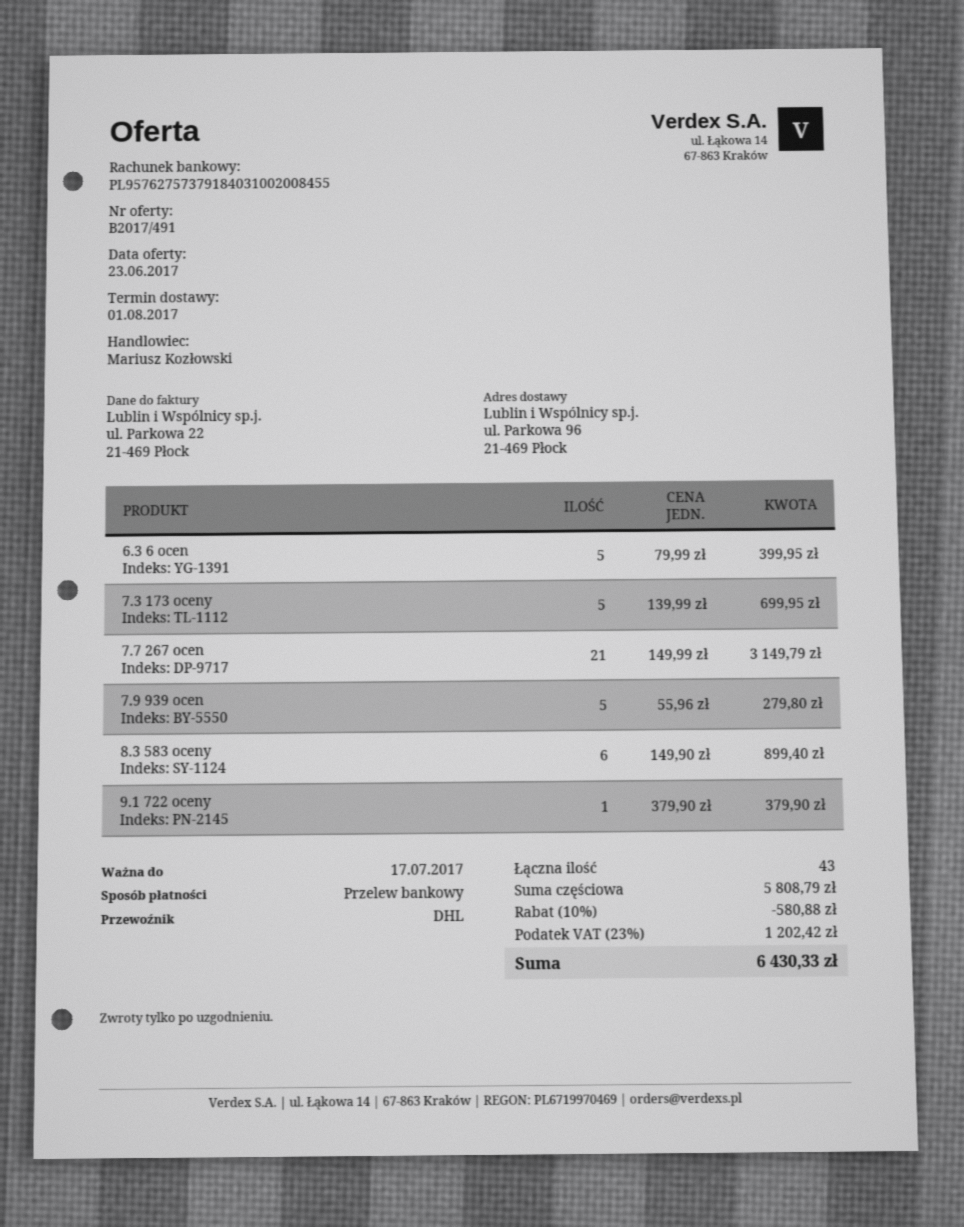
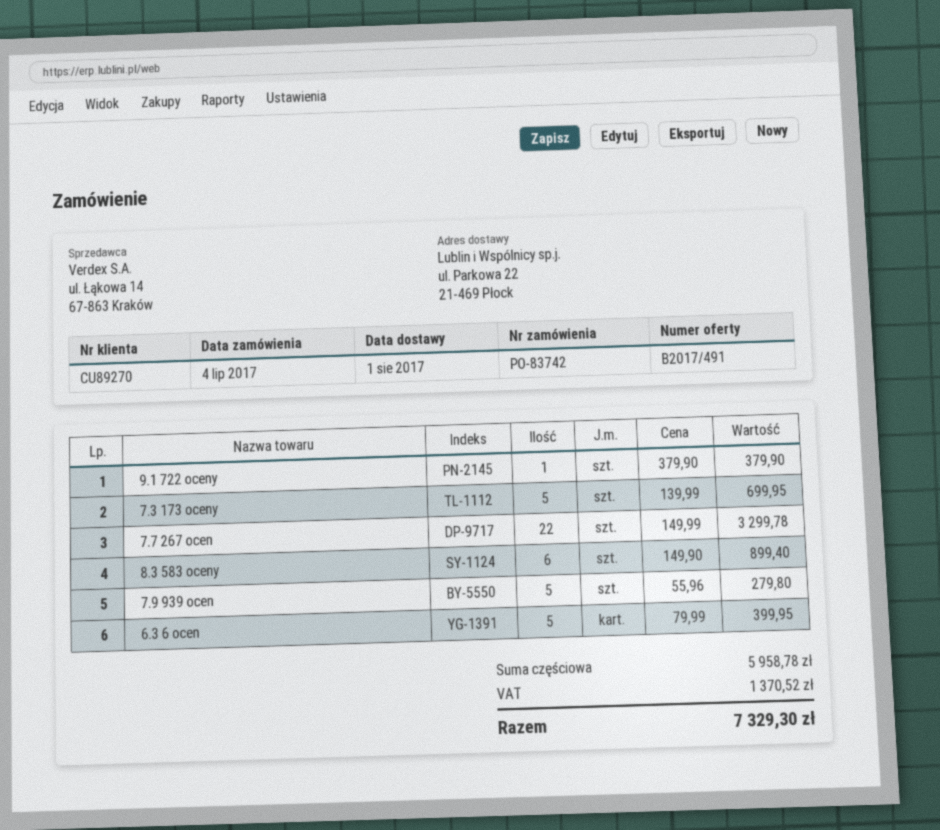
ship to: ul. Parkowa 96, 21-469 Płock -> ul. Parkowa 22, 21-469 Płock
7.7 267 ocen: 21 x 149.99 = 3149.79 -> 22 x 149.99 = 3299.78
subtotal: 5808.79 -> 5958.78
discount: 10% = 580.88 -> none
tax: 1202.42 -> 1370.52
total: 6430.33 -> 7329.30

